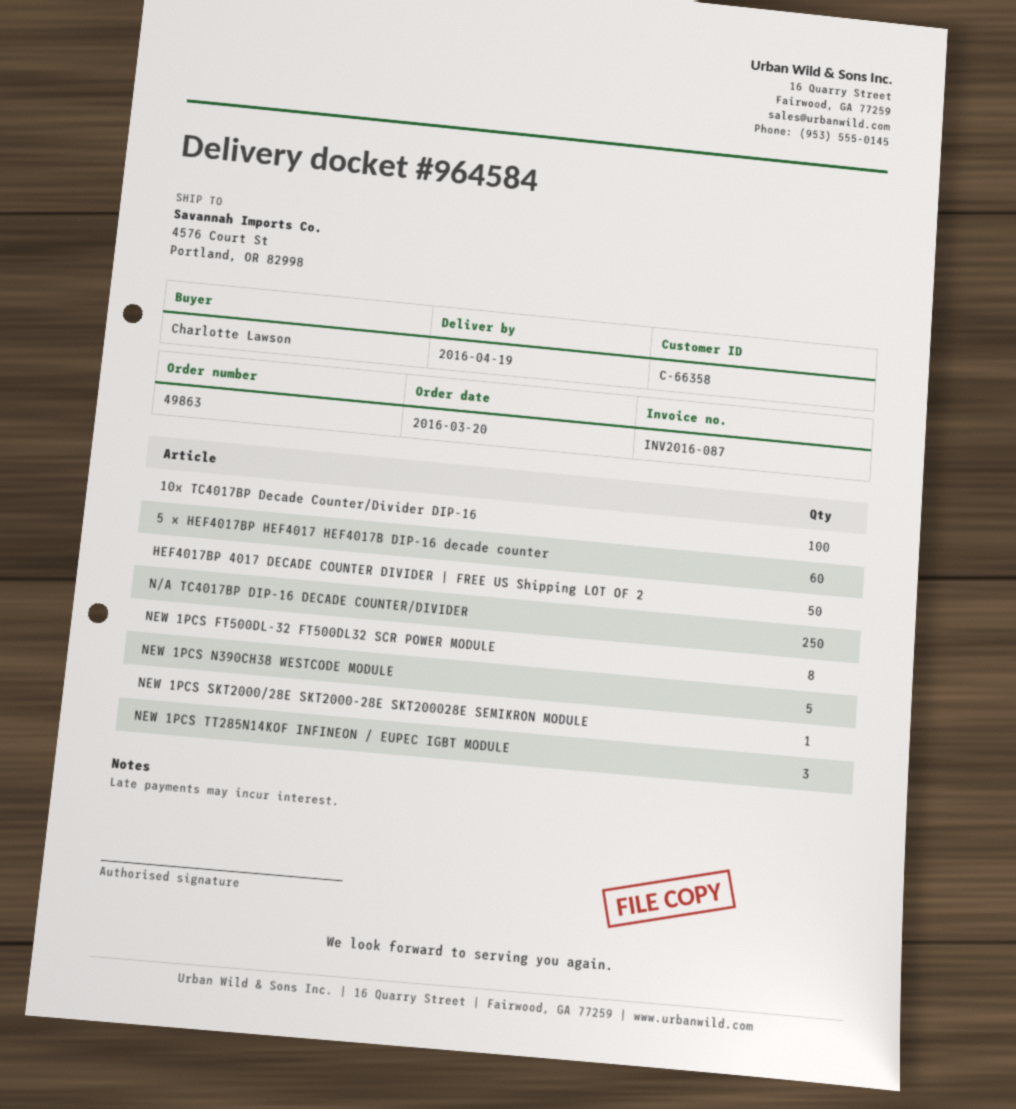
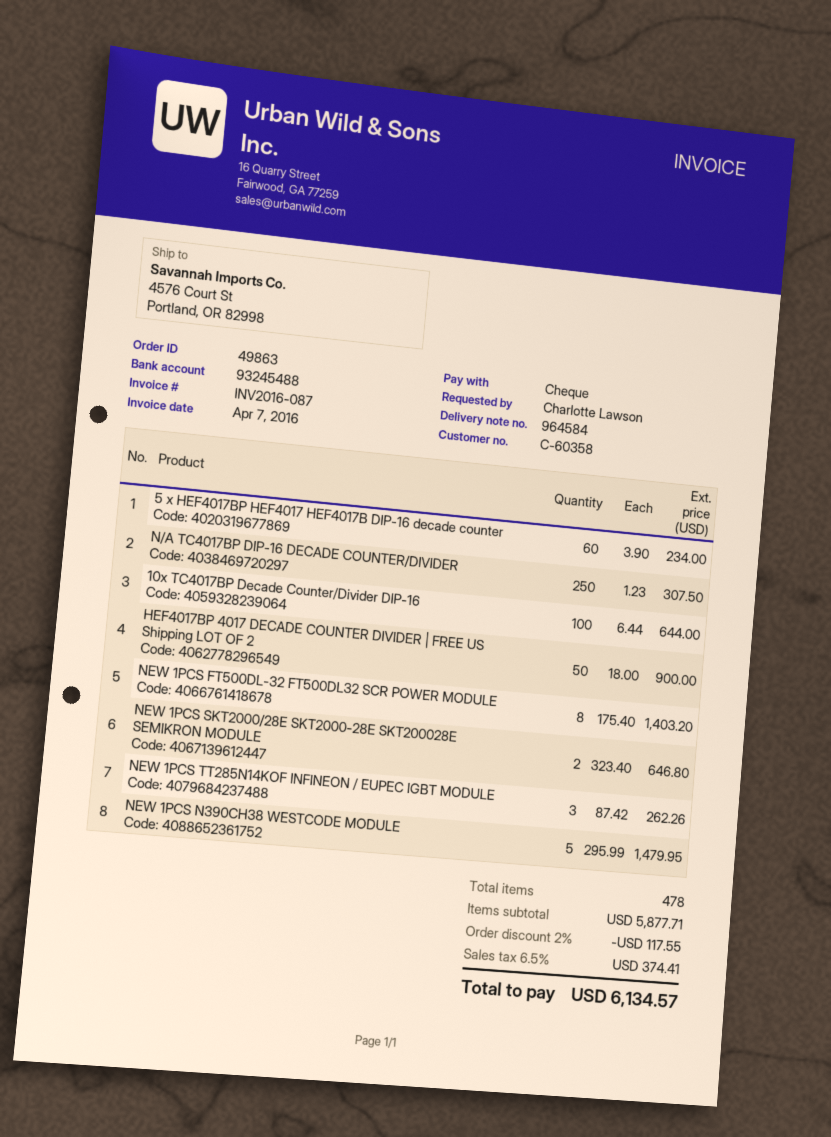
customer number: C-66358 -> C-60358
NEW 1PCS SKT2000/28E SKT2000-28E SKT200028E SEMIKRON MODULE: 1 -> 2

